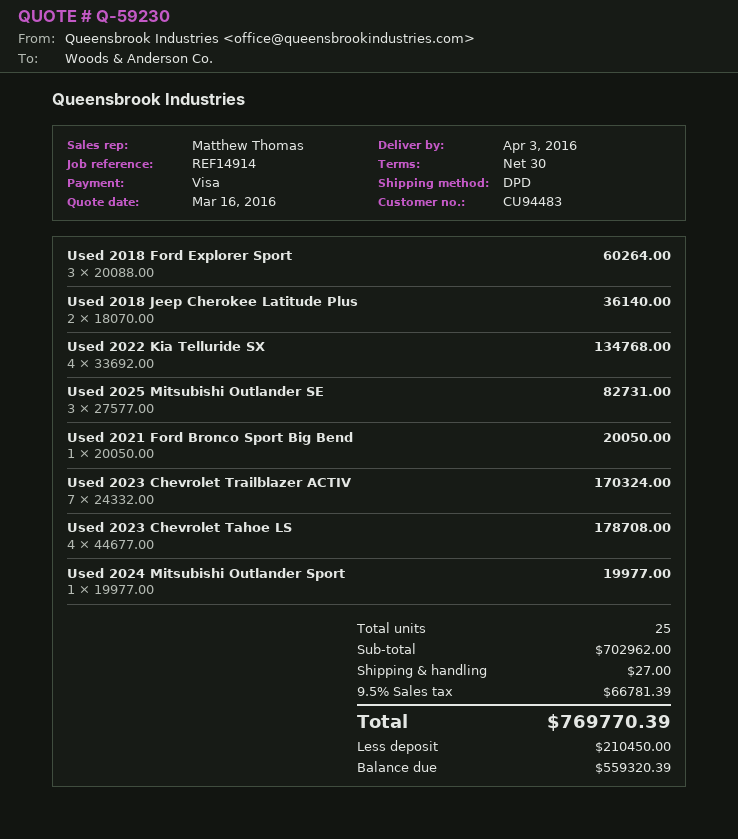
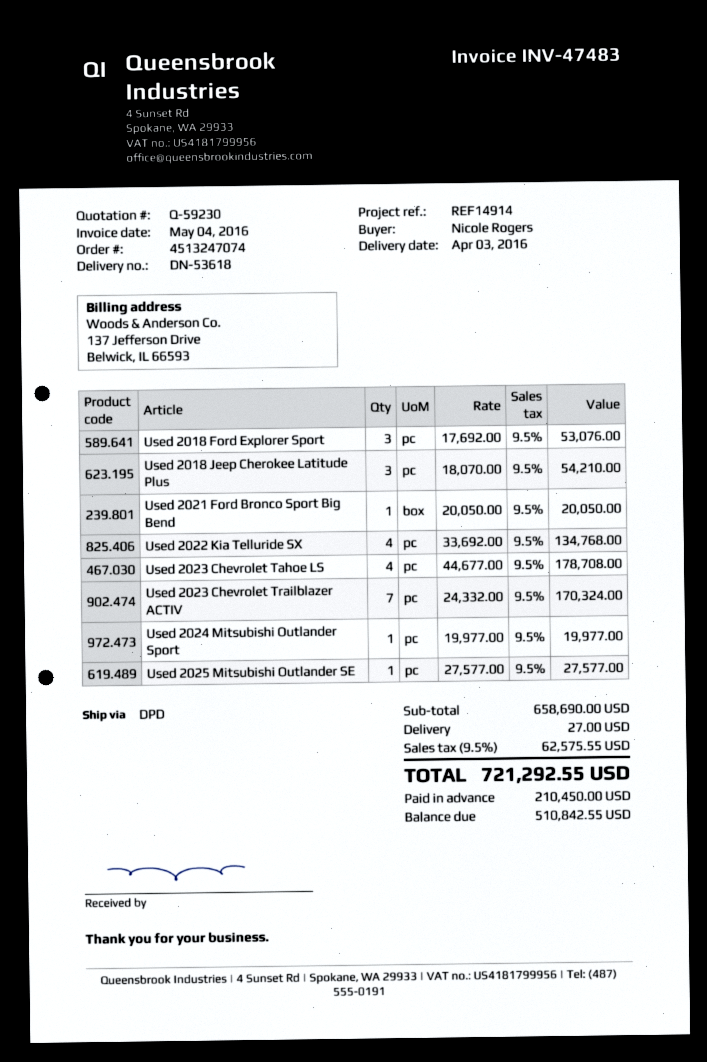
Used 2018 Ford Explorer Sport: 3 x 20088.00 = 60264.00 -> 3 x 17692.00 = 53076.00
Used 2018 Jeep Cherokee Latitude Plus: 2 x 18070.00 = 36140.00 -> 3 x 18070.00 = 54210.00
Used 2025 Mitsubishi Outlander SE: 3 x 27577.00 = 82731.00 -> 1 x 27577.00 = 27577.00
subtotal: 702962.00 -> 658690.00
tax: 9.5% = 66781.39 -> 9.5% = 62575.55
total: 769770.39 -> 721292.55
balance: 559320.39 -> 510842.55

